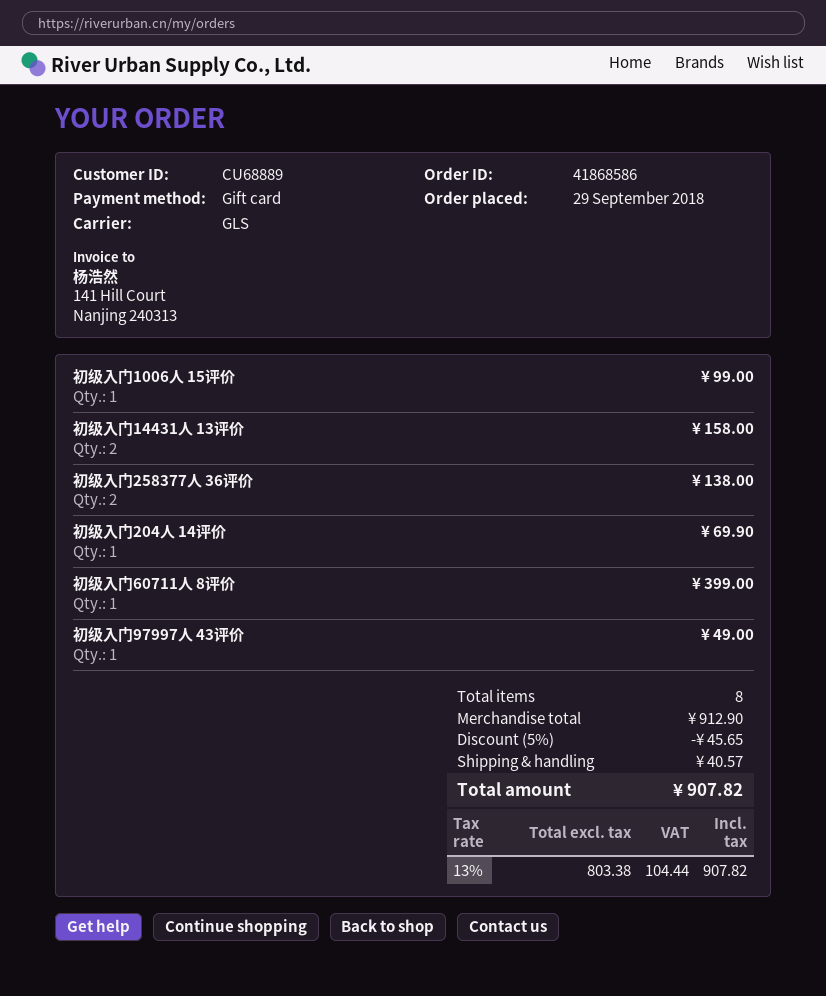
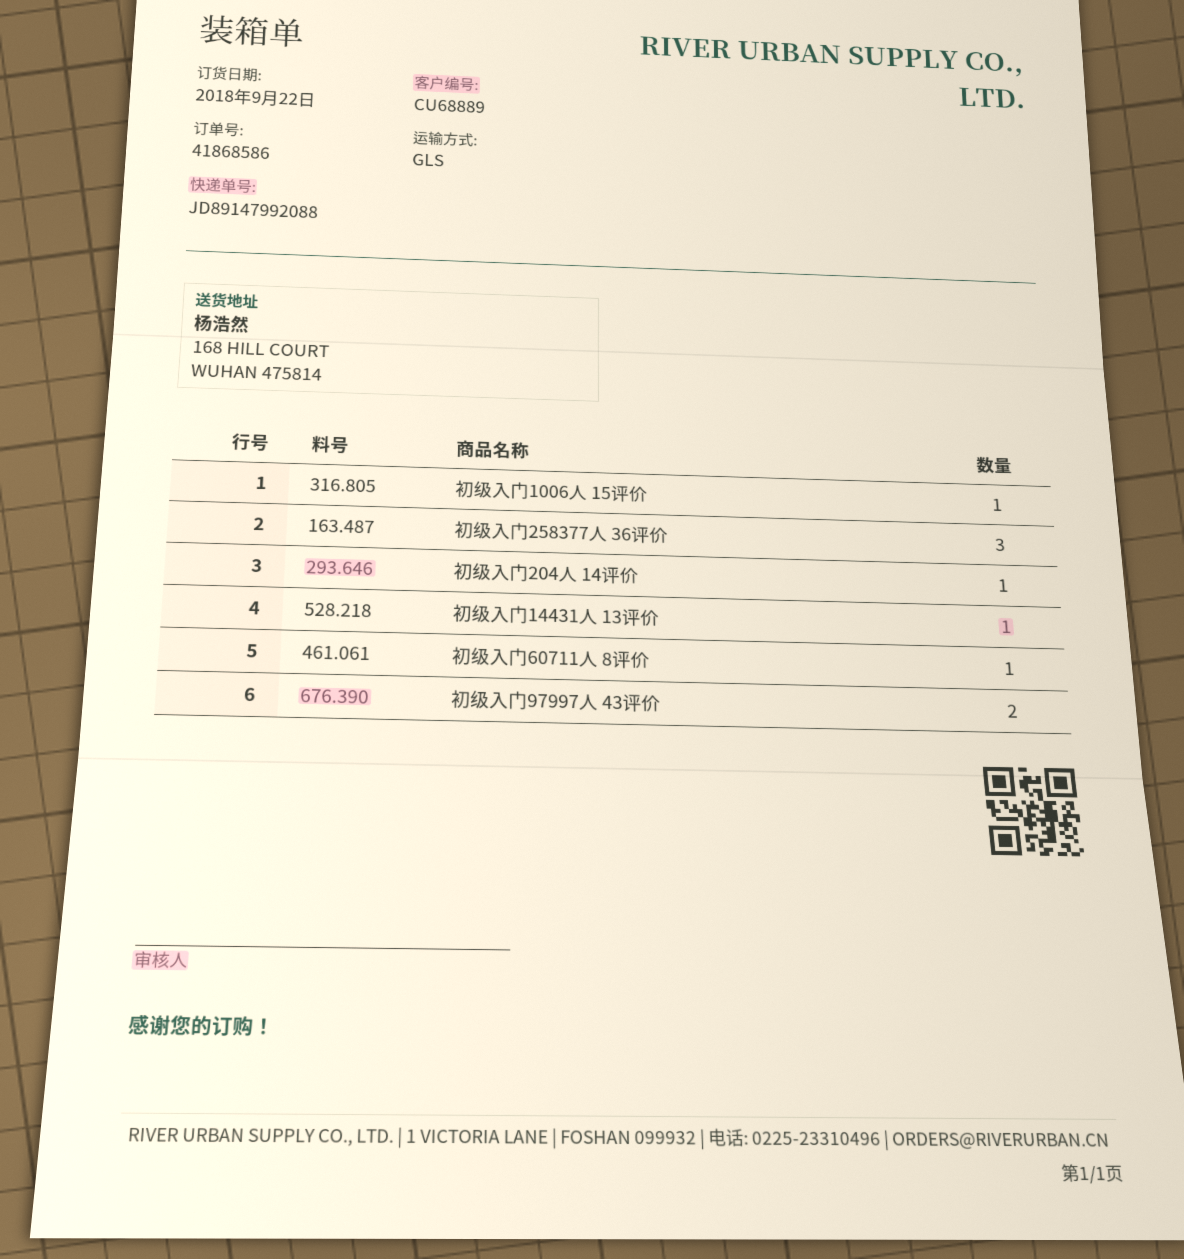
order date: 2018-09-29 -> 2018-09-22
初级入门14431人 13评价: 2 -> 1
初级入门258377人 36评价: 2 -> 3
初级入门97997人 43评价: 1 -> 2

